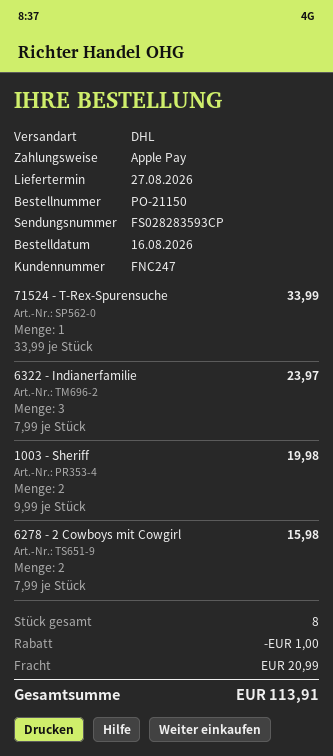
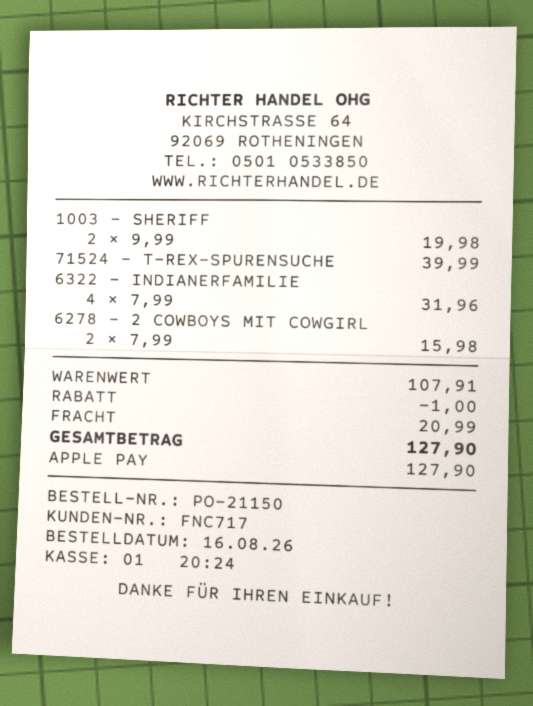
customer number: FNC247 -> FNC717
71524 - T-Rex-Spurensuche: 1 x 33.99 = 33.99 -> 1 x 39.99 = 39.99
6322 - Indianerfamilie: 3 x 7.99 = 23.97 -> 4 x 7.99 = 31.96
total: 113.91 -> 127.90

